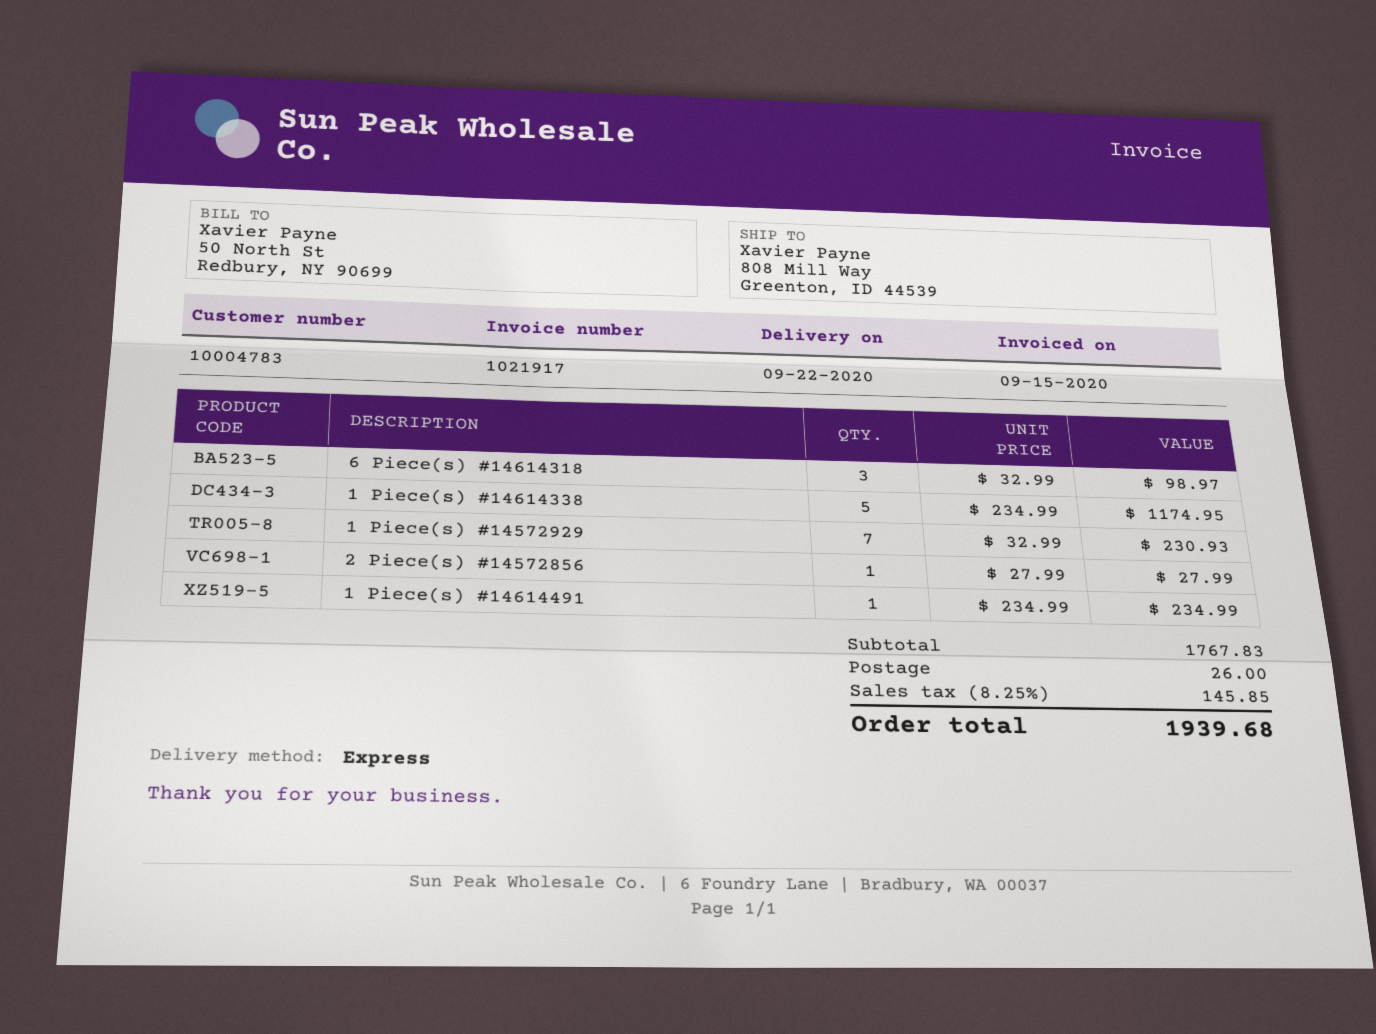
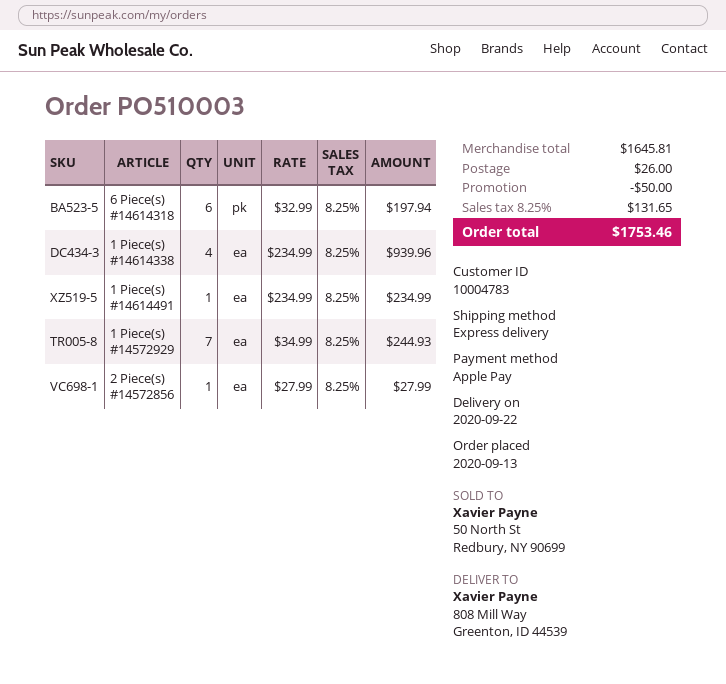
6 Piece(s) #14614318: 3 x 32.99 = 98.97 -> 6 x 32.99 = 197.94
1 Piece(s) #14614338: 5 x 234.99 = 1174.95 -> 4 x 234.99 = 939.96
1 Piece(s) #14572929: 7 x 32.99 = 230.93 -> 7 x 34.99 = 244.93
subtotal: 1767.83 -> 1645.81
discount: none -> 50.00
tax: 8.25% = 145.85 -> 8.25% = 131.65
total: 1939.68 -> 1753.46

